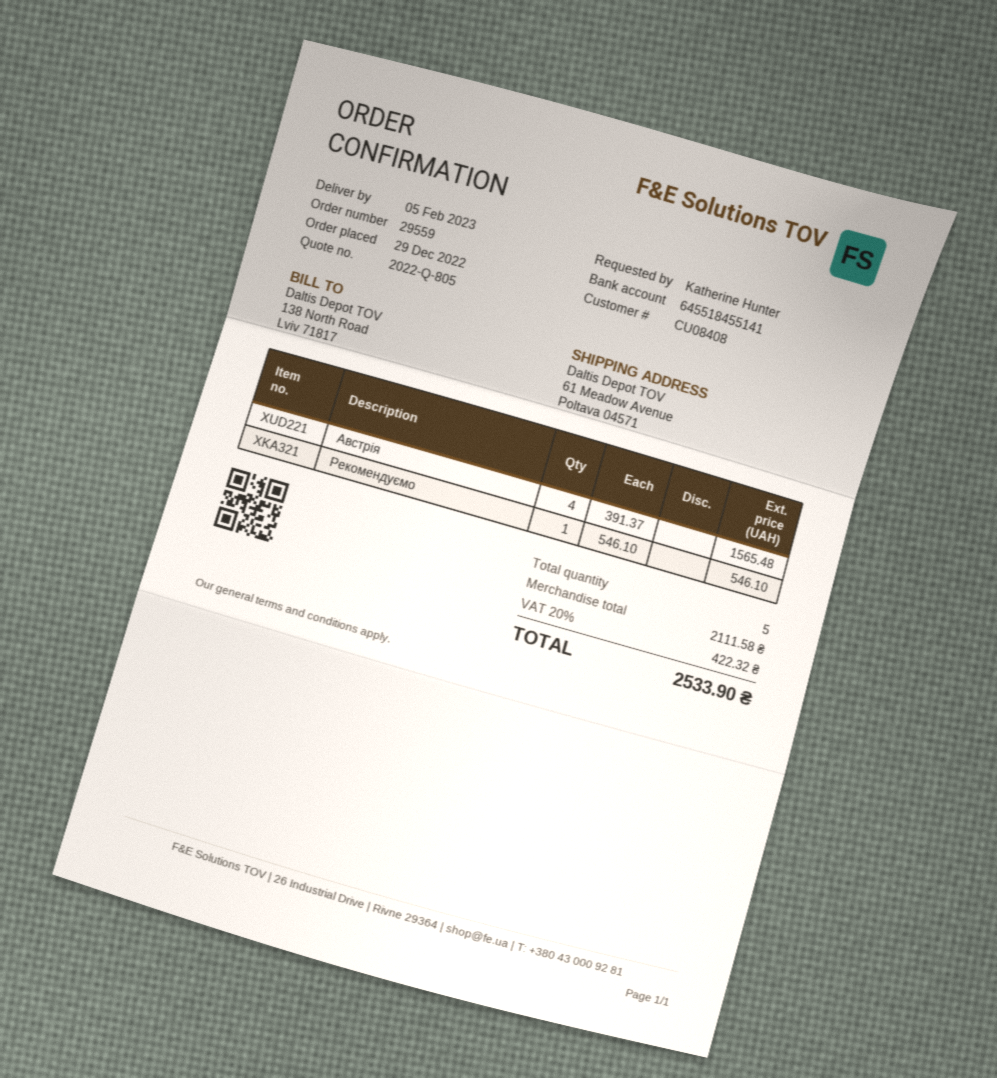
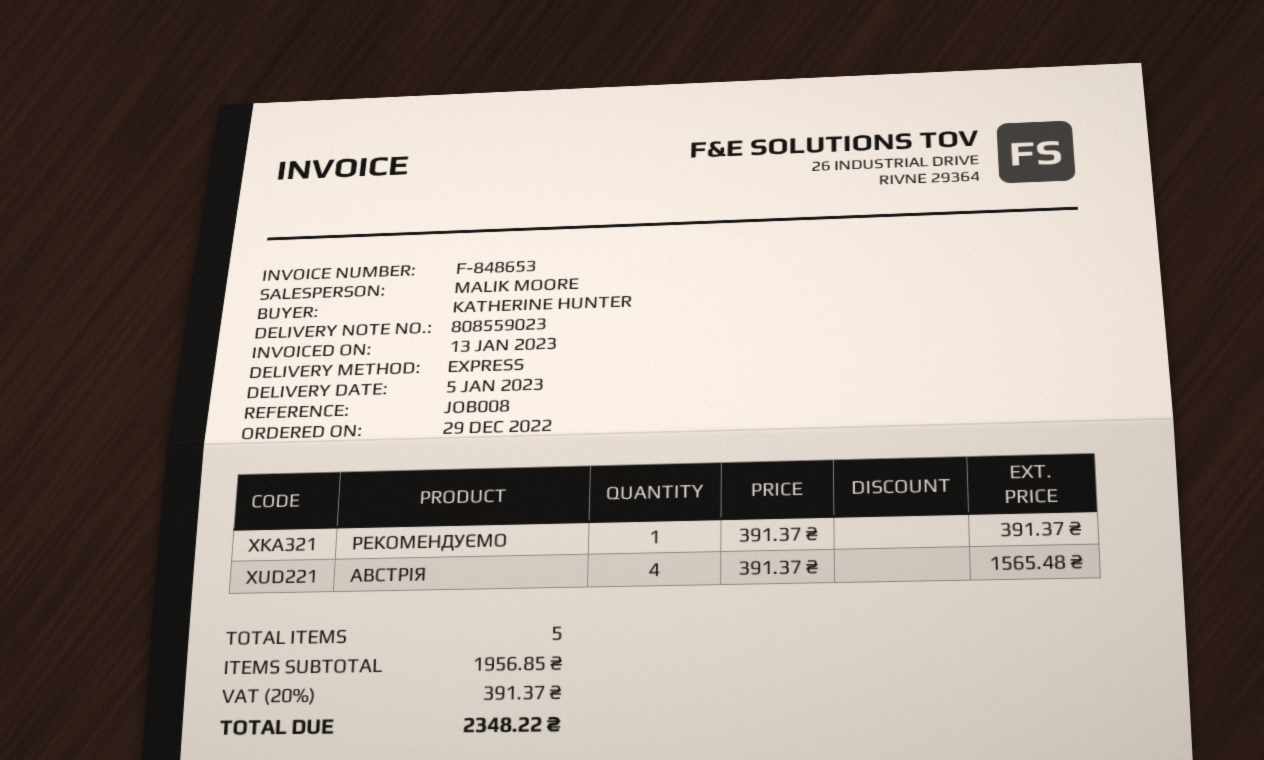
delivery date: 2023-02-05 -> 2023-01-05
Рекомендуємо: 1 x 546.10 = 546.10 -> 1 x 391.37 = 391.37
subtotal: 2111.58 -> 1956.85
tax: 20% = 422.32 -> 20% = 391.37
total: 2533.90 -> 2348.22

